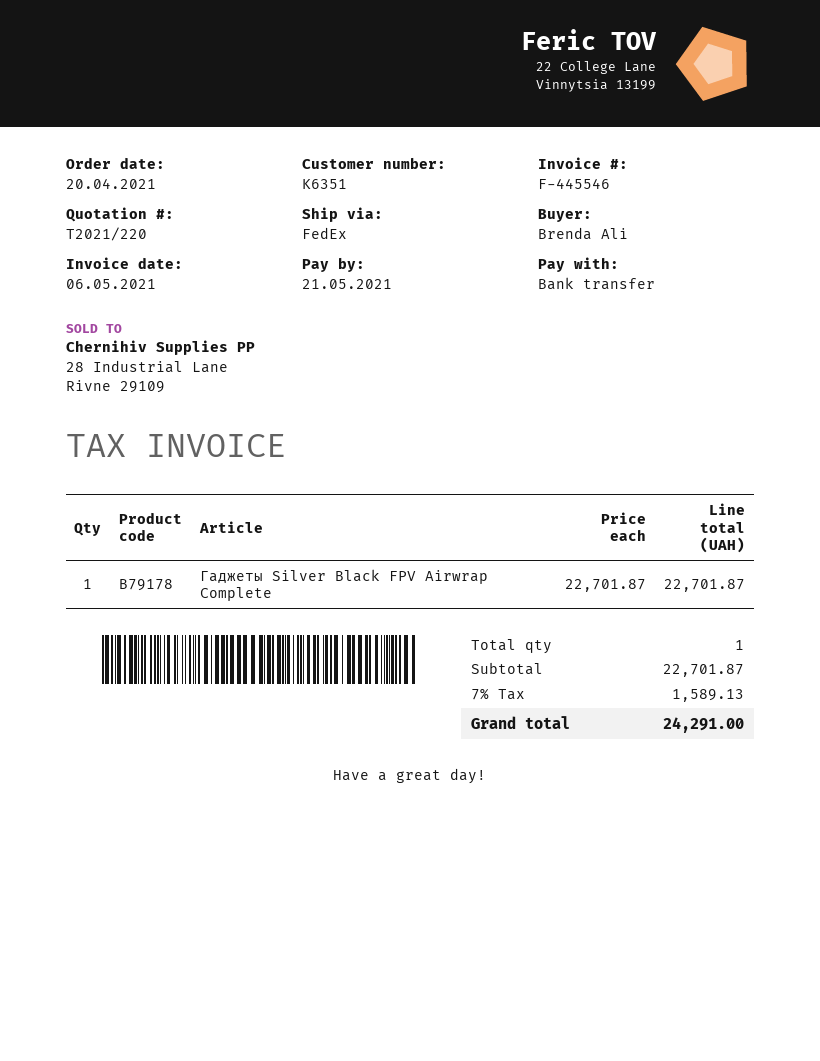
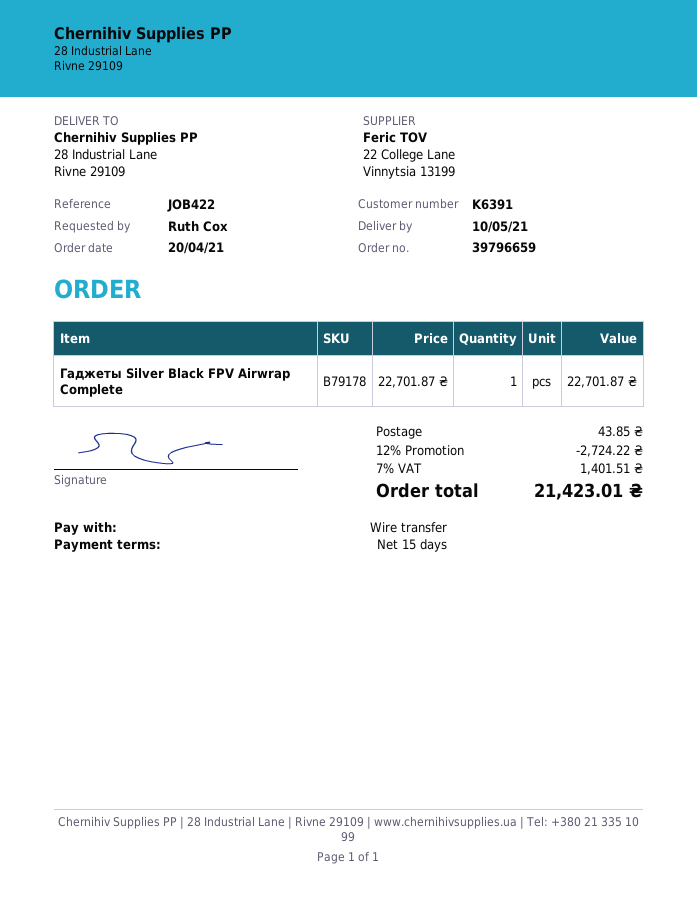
customer number: K6351 -> K6391
ordered by: Brenda Ali -> Ruth Cox
discount: none -> 12% = 2724.22
shipping: none -> 43.85
tax: 7% = 1589.13 -> 7% = 1401.51
total: 24291.00 -> 21423.01

